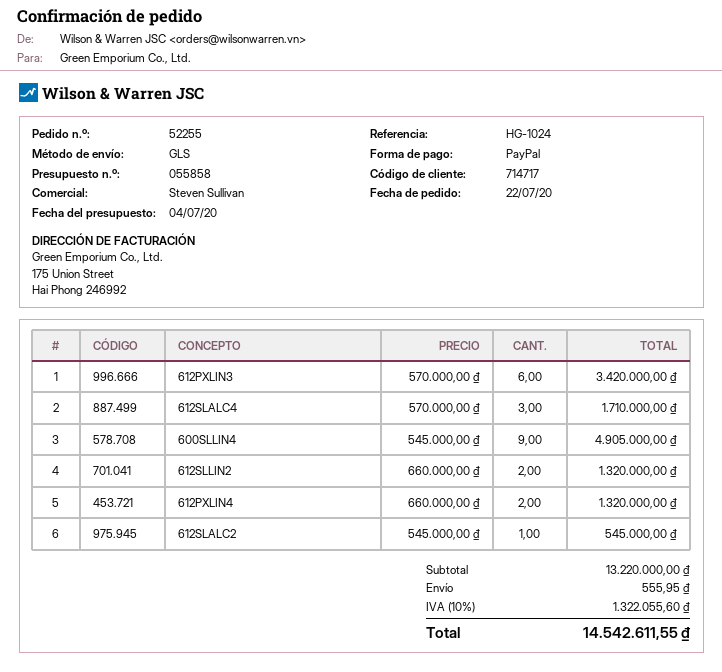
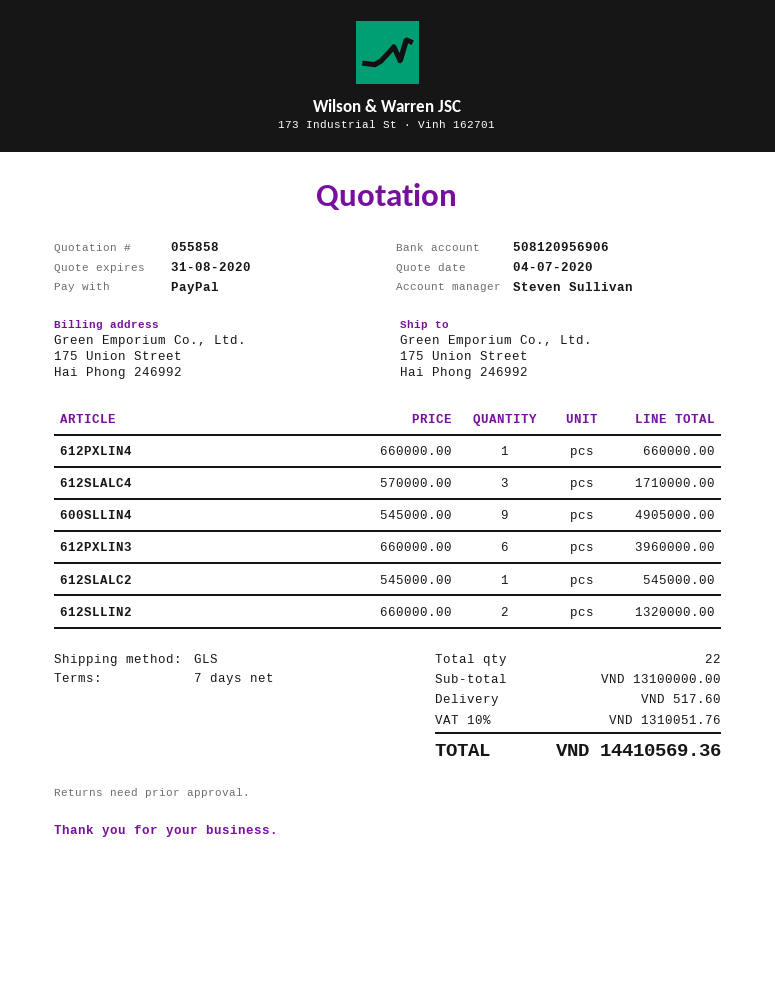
612PXLIN3: 6 x 570000.00 = 3420000.00 -> 6 x 660000.00 = 3960000.00
612PXLIN4: 2 x 660000.00 = 1320000.00 -> 1 x 660000.00 = 660000.00
subtotal: 13220000.00 -> 13100000.00
shipping: 555.95 -> 517.60
tax: 10% = 1322055.60 -> 10% = 1310051.76
total: 14542611.55 -> 14410569.36

